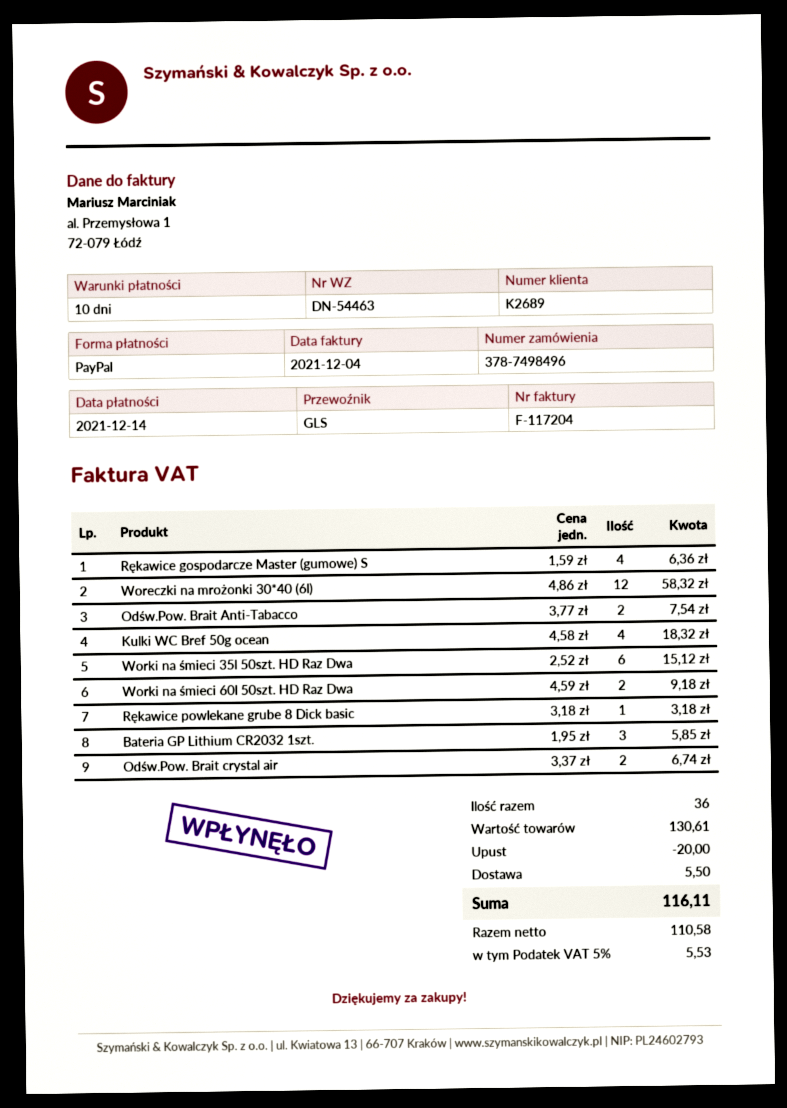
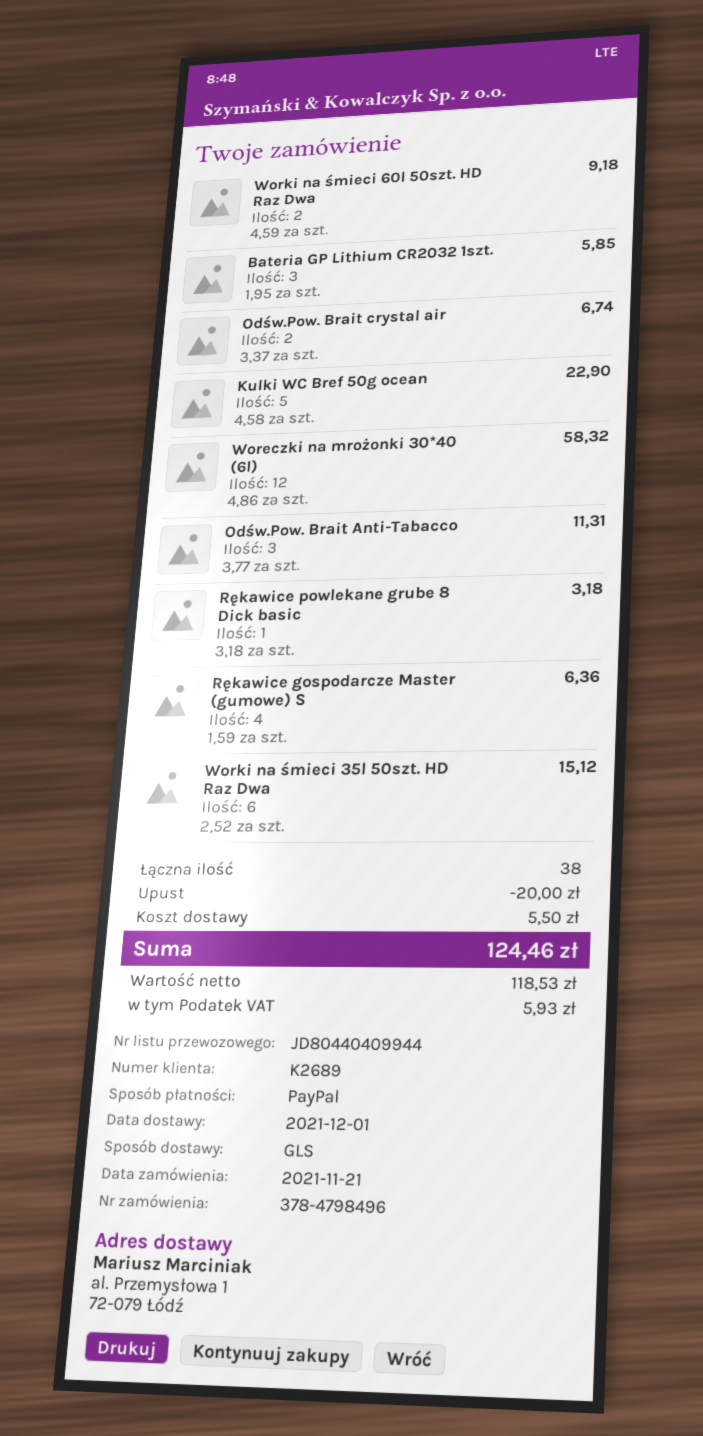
order number: 378-7498496 -> 378-4798496
Odśw.Pow. Brait Anti-Tabacco: 2 x 3.77 = 7.54 -> 3 x 3.77 = 11.31
Kulki WC Bref 50g ocean: 4 x 4.58 = 18.32 -> 5 x 4.58 = 22.90
total quantity: 36 -> 38
net: 110.58 -> 118.53
tax: 5.53 -> 5.93
total: 116.11 -> 124.46

